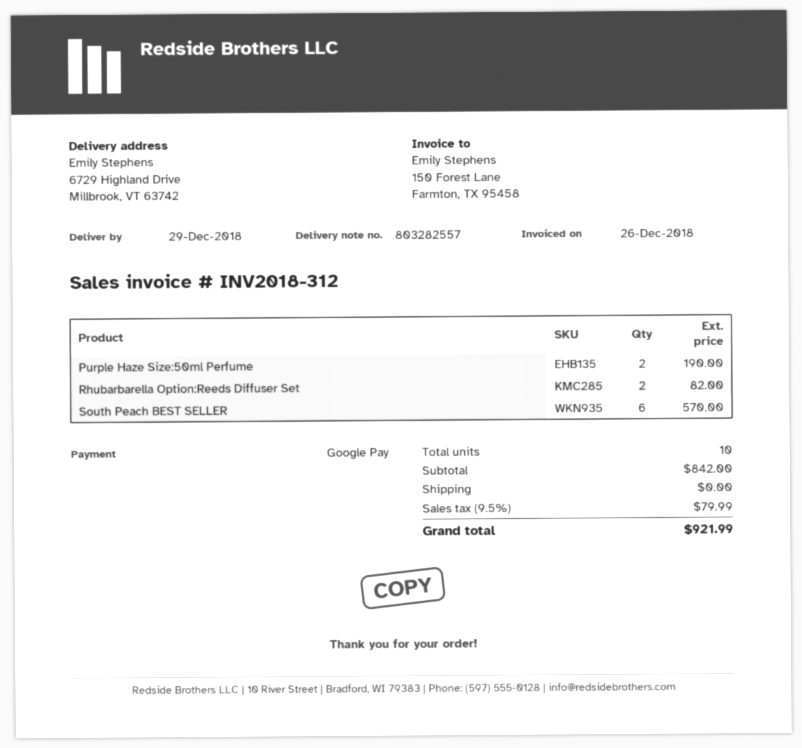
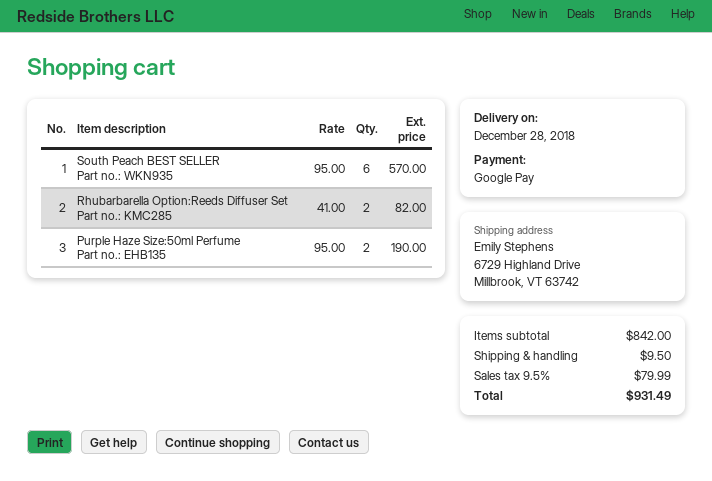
delivery date: 2018-12-29 -> 2018-12-28
shipping: 0.00 -> 9.50
total: 921.99 -> 931.49

